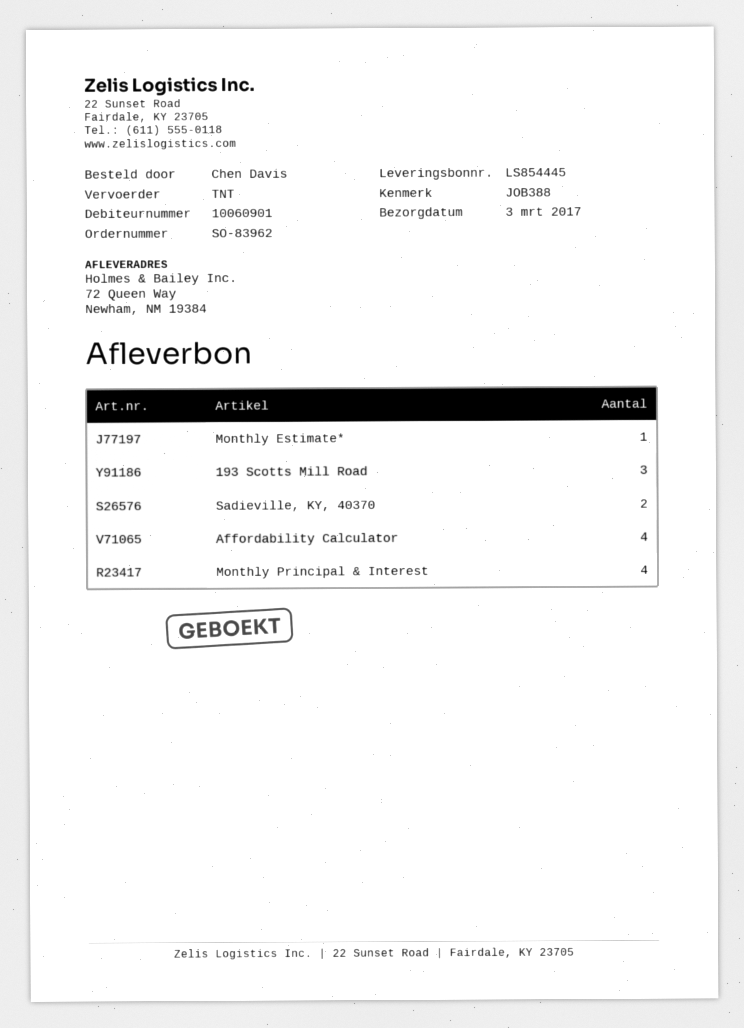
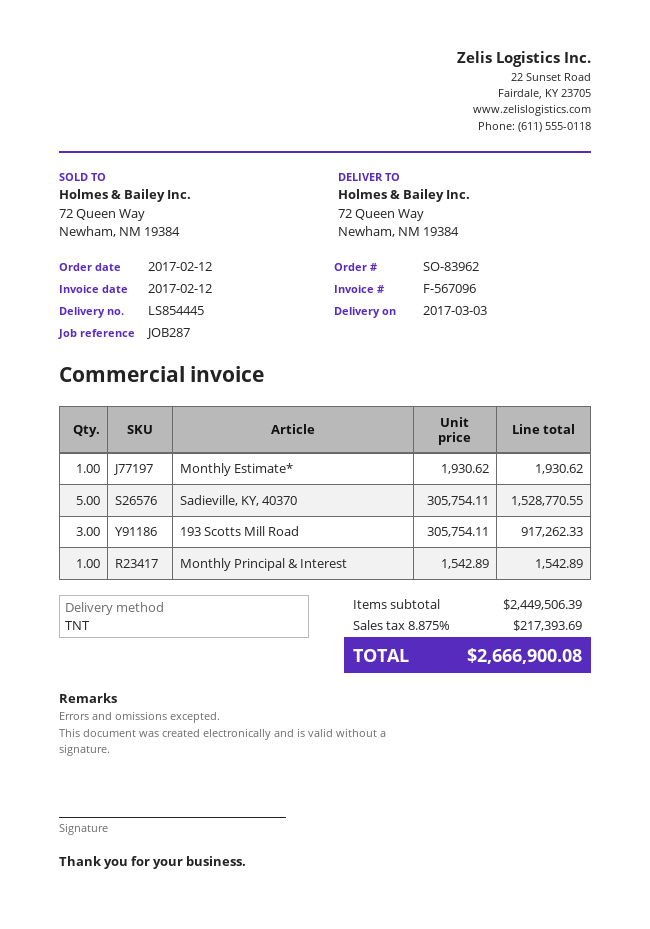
reference: JOB388 -> JOB287
Sadieville, KY, 40370: 2 -> 5
Affordability Calculator: 4 -> none
Monthly Principal & Interest: 4 -> 1

